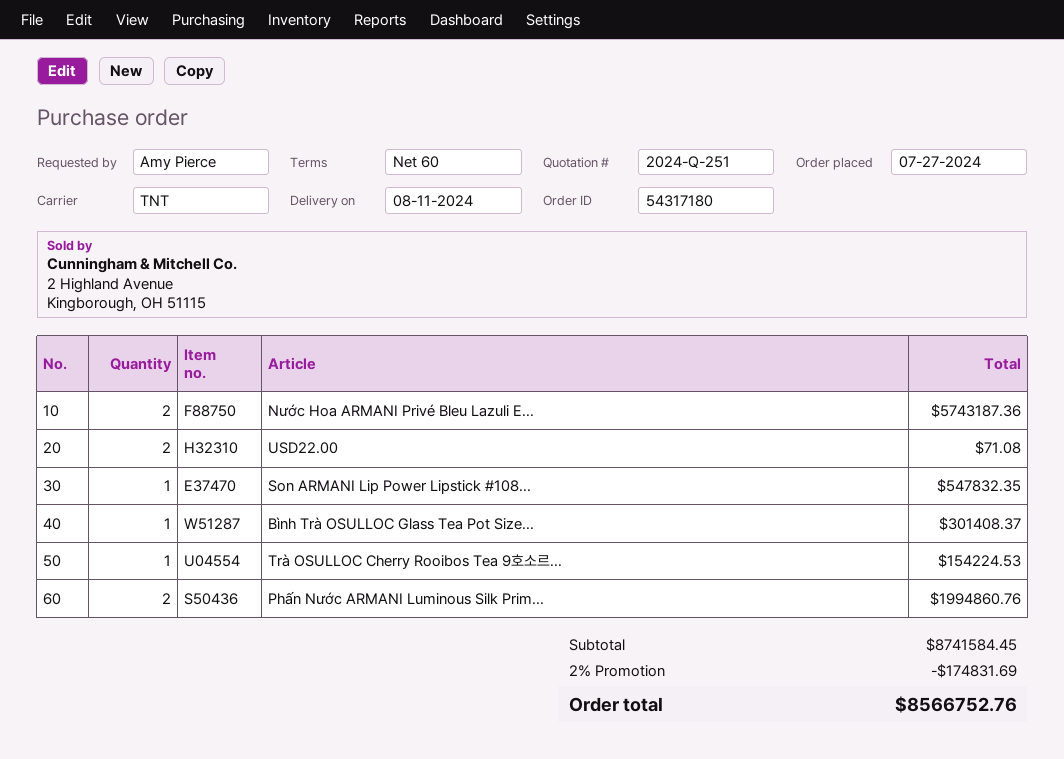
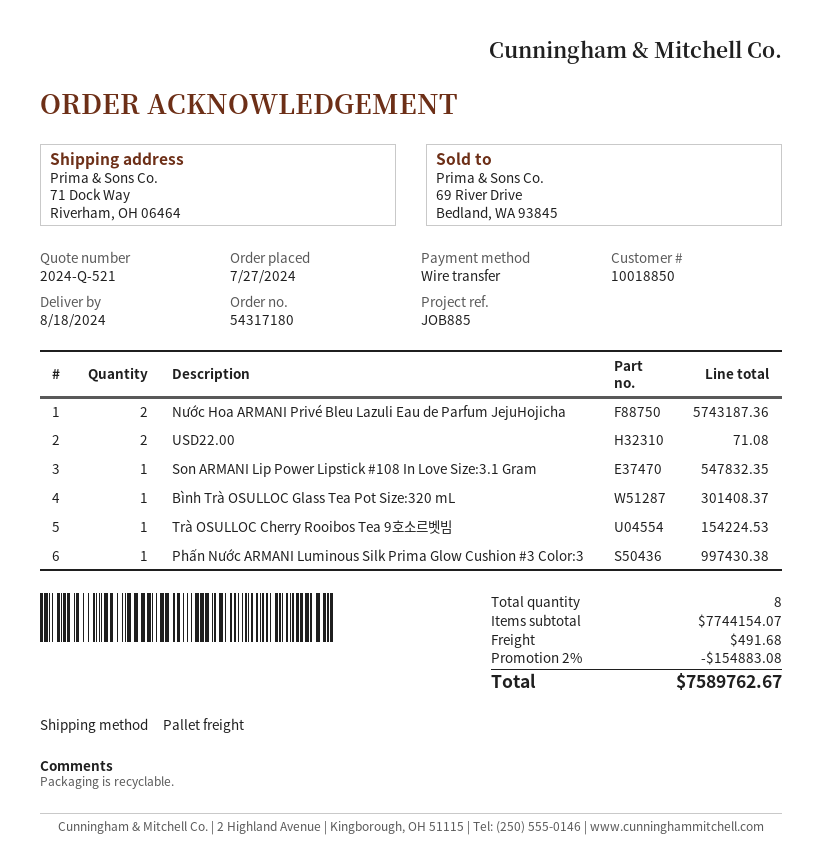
quote number: 2024-Q-251 -> 2024-Q-521
delivery date: 2024-08-11 -> 2024-08-18
shipping method: TNT -> pallet freight
Phấn Nước ARMANI Luminous Silk Prim...: 2 for 1994860.76 -> 1 for 997430.38
subtotal: 8741584.45 -> 7744154.07
discount: 2% = 174831.69 -> 2% = 154883.08
shipping: none -> 491.68
total: 8566752.76 -> 7589762.67

